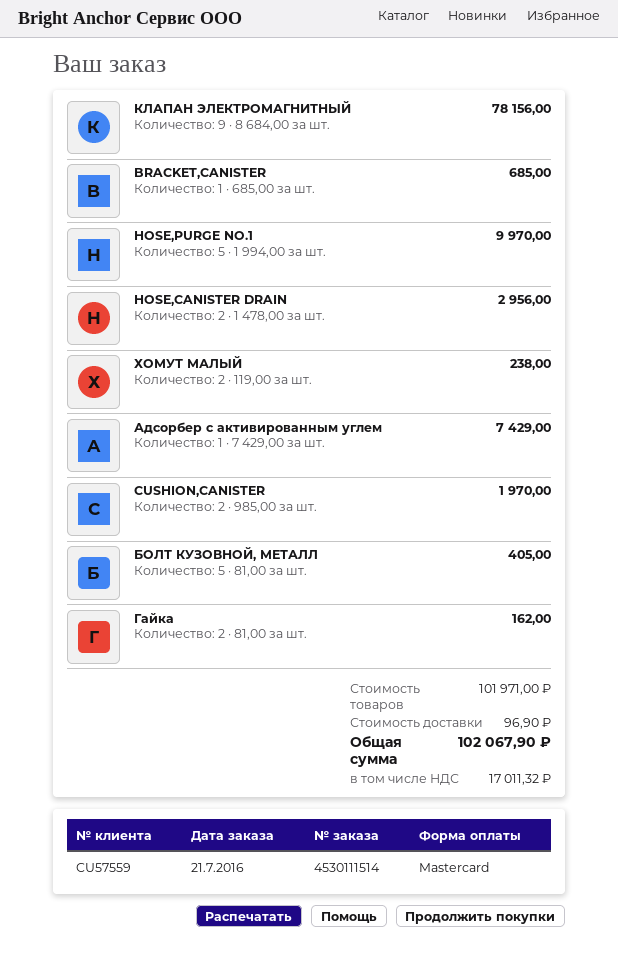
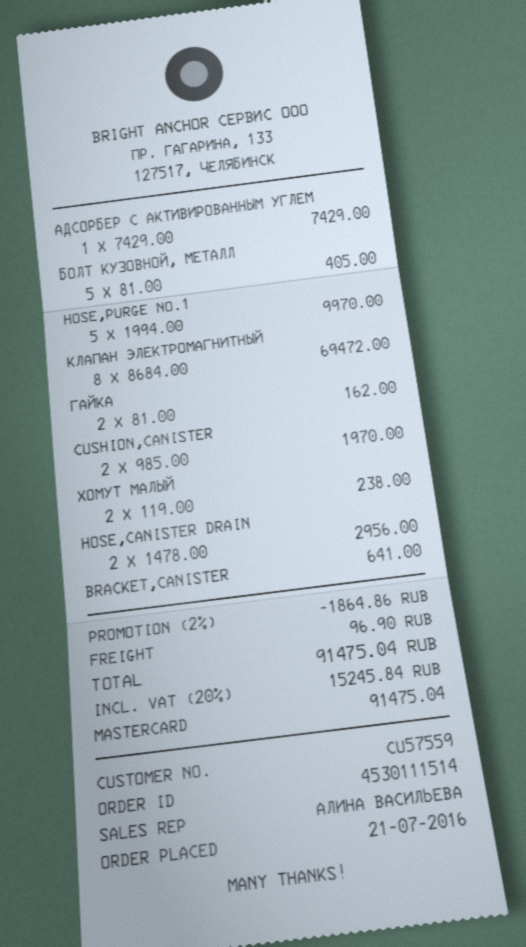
КЛАПАН ЭЛЕКТРОМАГНИТНЫЙ: 9 x 8684.00 = 78156.00 -> 8 x 8684.00 = 69472.00
BRACKET,CANISTER: 1 x 685.00 = 685.00 -> 1 x 641.00 = 641.00
discount: none -> 2% = 1864.86
tax: 17011.32 -> 15245.84
total: 102067.90 -> 91475.04

